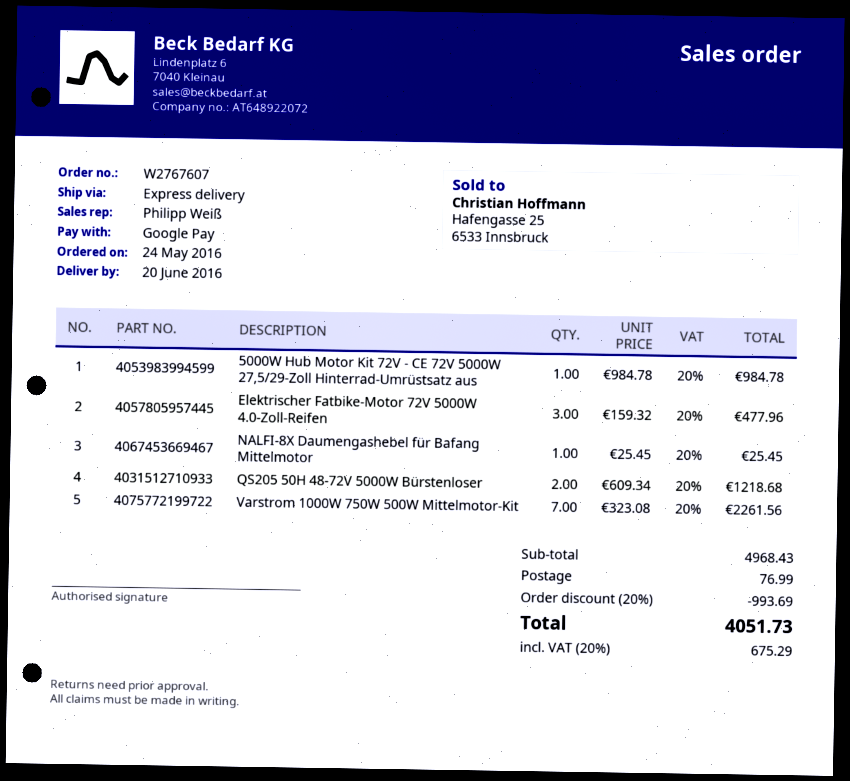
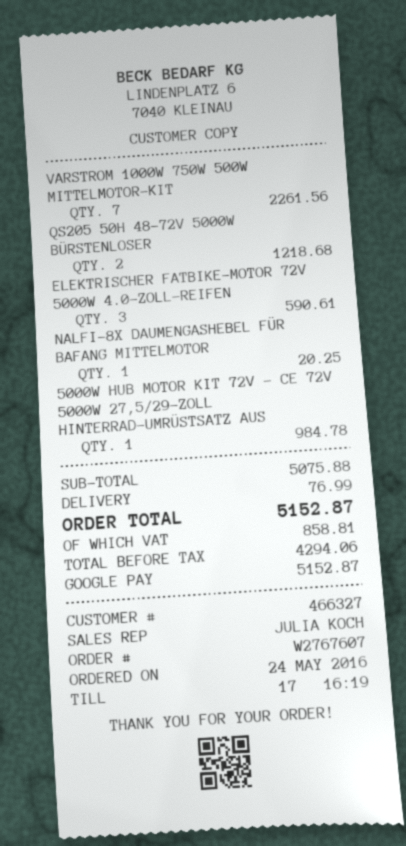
sales rep: Philipp Weiß -> JULIA KOCH
Elektrischer Fatbike-Motor 72V 5000W 4.0-Zoll-Reifen: 3 for 477.96 -> 3 for 590.61
NALFI-8X Daumengashebel für Bafang Mittelmotor: 1 for 25.45 -> 1 for 20.25
subtotal: 4968.43 -> 5075.88
discount: 20% = 993.69 -> none
tax: 675.29 -> 858.81
total: 4051.73 -> 5152.87

